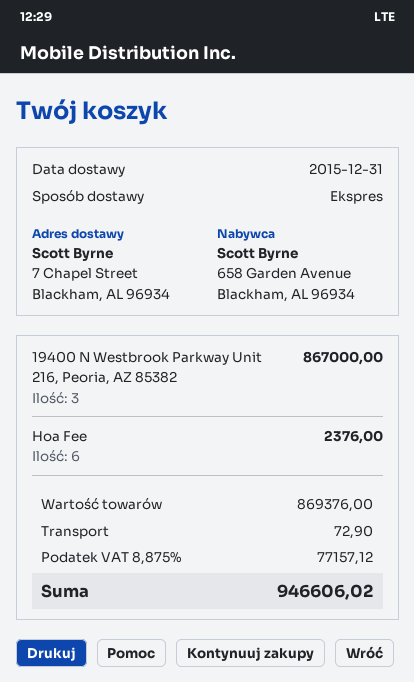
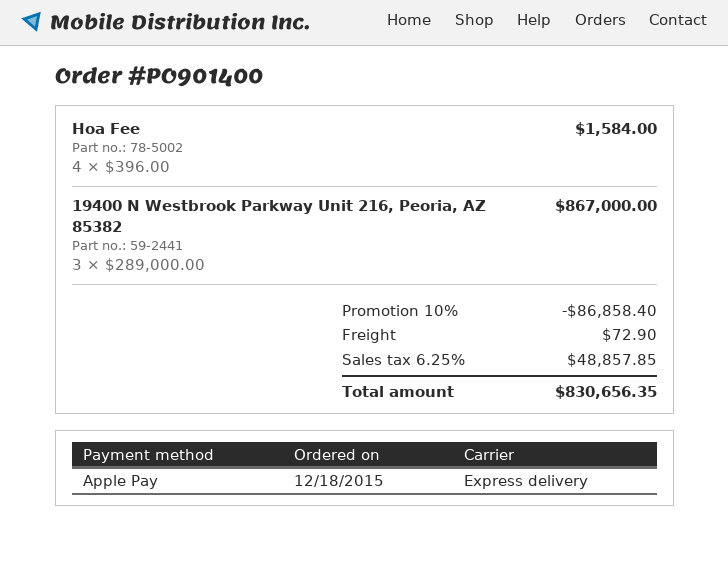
Hoa Fee: 6 for 2376.00 -> 4 for 1584.00
discount: none -> 10% = 86858.40
tax: 8.875% = 77157.12 -> 6.25% = 48857.85
total: 946606.02 -> 830656.35

